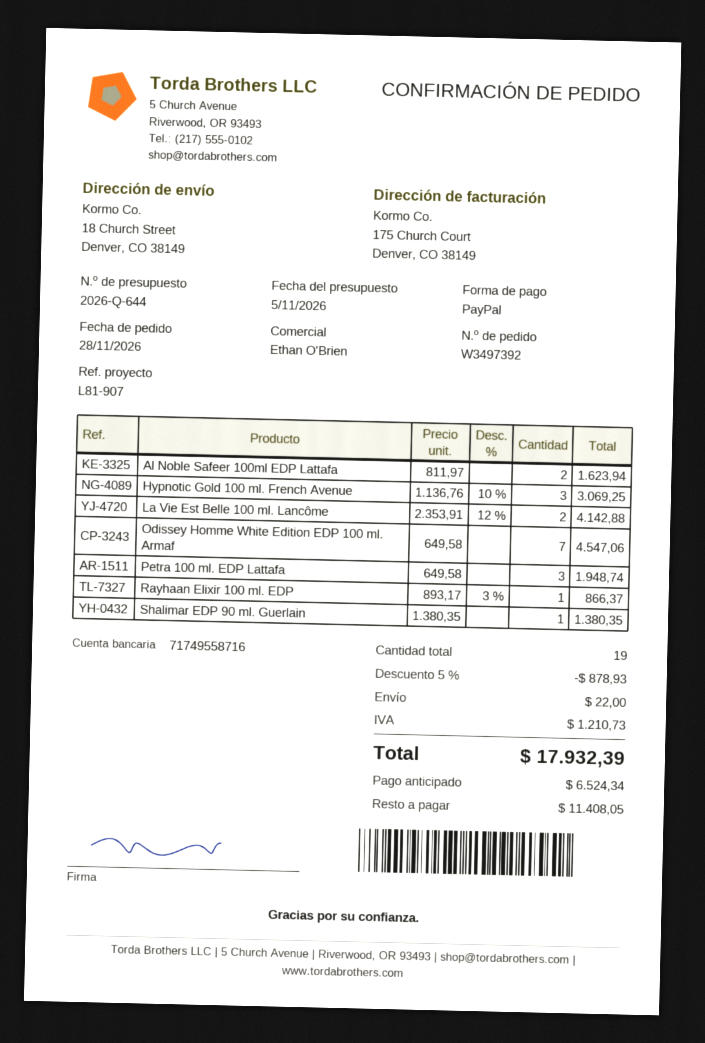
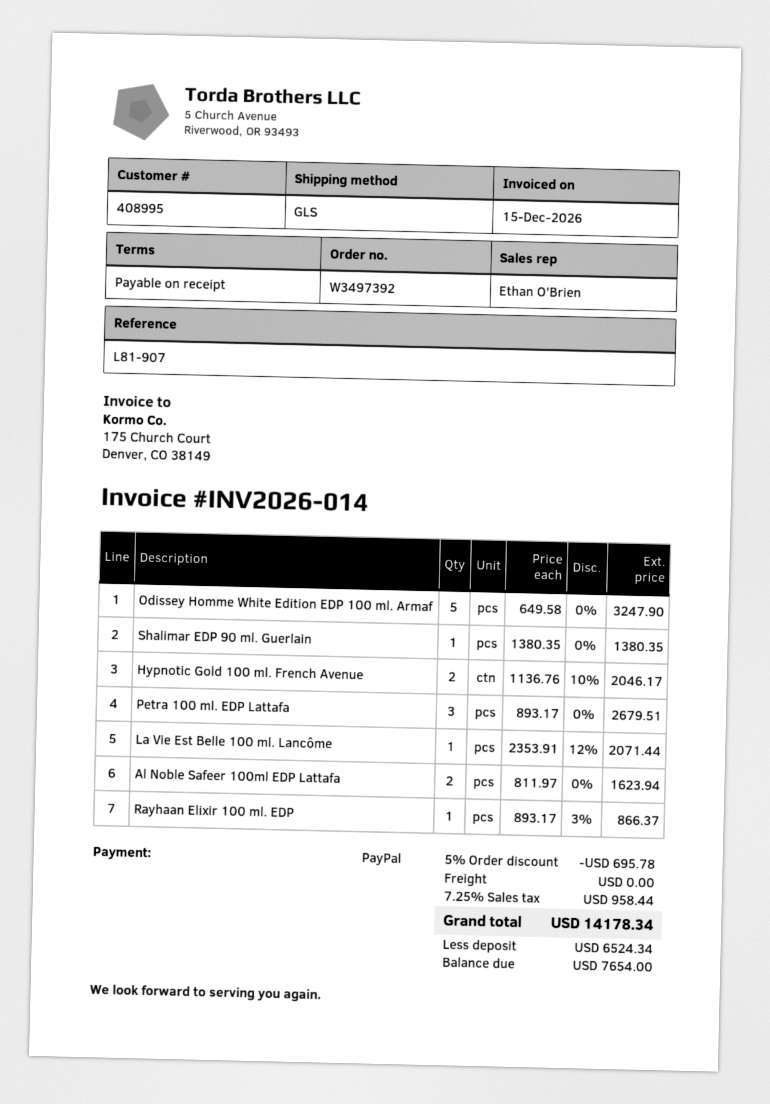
Hypnotic Gold 100 ml. French Avenue: 3 x 1136.76 - 10% = 3069.25 -> 2 x 1136.76 - 10% = 2046.17
La Vie Est Belle 100 ml. Lancôme: 2 x 2353.91 - 12% = 4142.88 -> 1 x 2353.91 - 12% = 2071.44
Odissey Homme White Edition EDP 100 ml. Armaf: 7 x 649.58 = 4547.06 -> 5 x 649.58 = 3247.90
Petra 100 ml. EDP Lattafa: 3 x 649.58 = 1948.74 -> 3 x 893.17 = 2679.51
discount: 5% = 878.93 -> 5% = 695.78
shipping: 22.00 -> 0.00
tax: 1210.73 -> 958.44
total: 17932.39 -> 14178.34
balance: 11408.05 -> 7654.00

